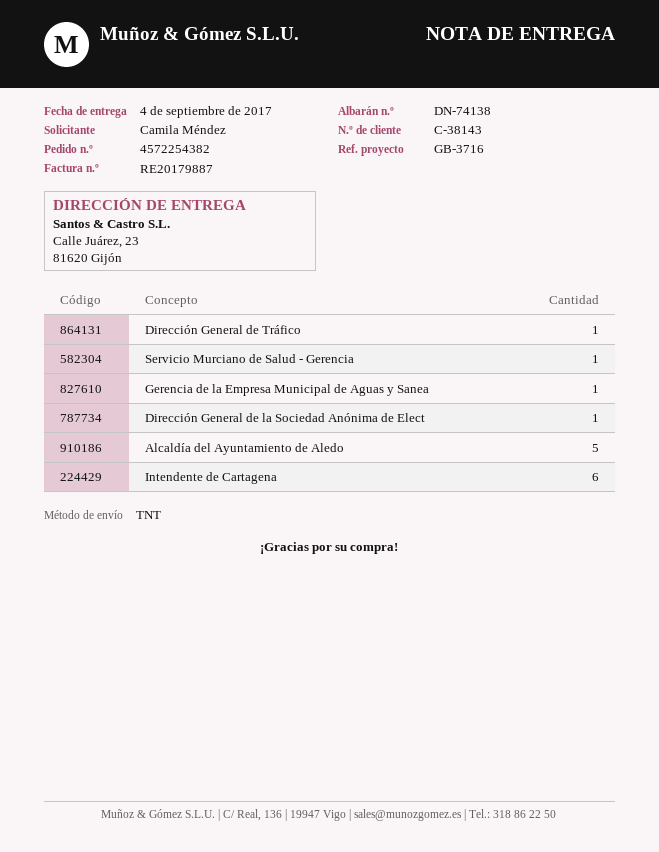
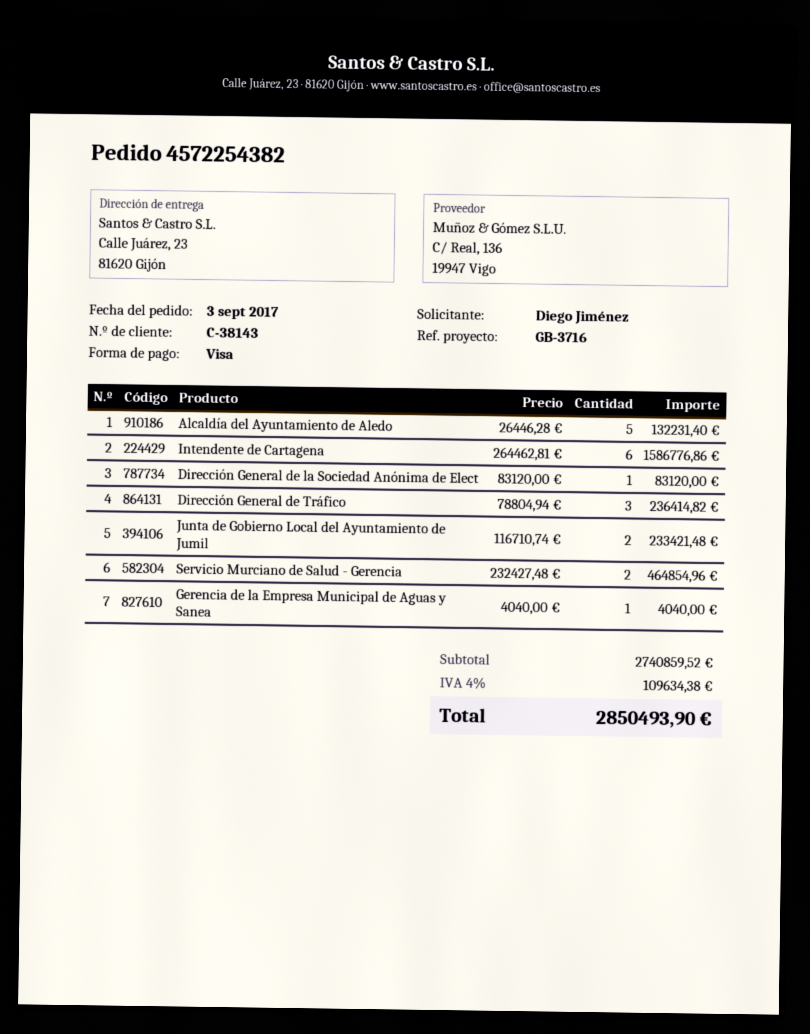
ordered by: Camila Méndez -> Diego Jiménez
Dirección General de Tráfico: 1 -> 3
Servicio Murciano de Salud - Gerencia: 1 -> 2
Junta de Gobierno Local del Ayuntamiento de Jumil: none -> 2

